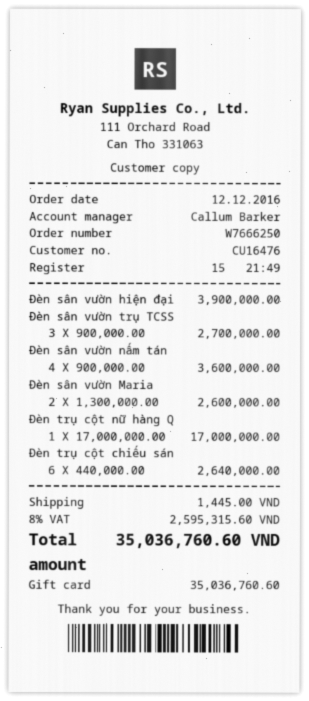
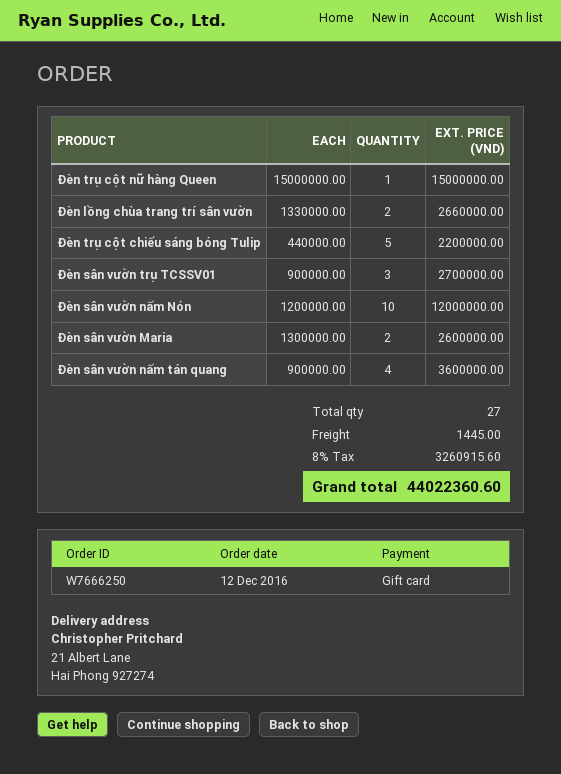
Đèn sân vườn hiện đại: 1 x 3900000.00 = 3900000.00 -> none
Đèn trụ cột nữ hàng Q: 1 x 17000000.00 = 17000000.00 -> 1 x 15000000.00 = 15000000.00
Đèn trụ cột chiếu sán: 6 x 440000.00 = 2640000.00 -> 5 x 440000.00 = 2200000.00
Đèn lồng chùa trang trí sân vườn: none -> 2 x 1330000.00 = 2660000.00
Đèn sân vườn nấm Nón: none -> 10 x 1200000.00 = 12000000.00
tax: 8% = 2595315.60 -> 8% = 3260915.60
total: 35036760.60 -> 44022360.60

